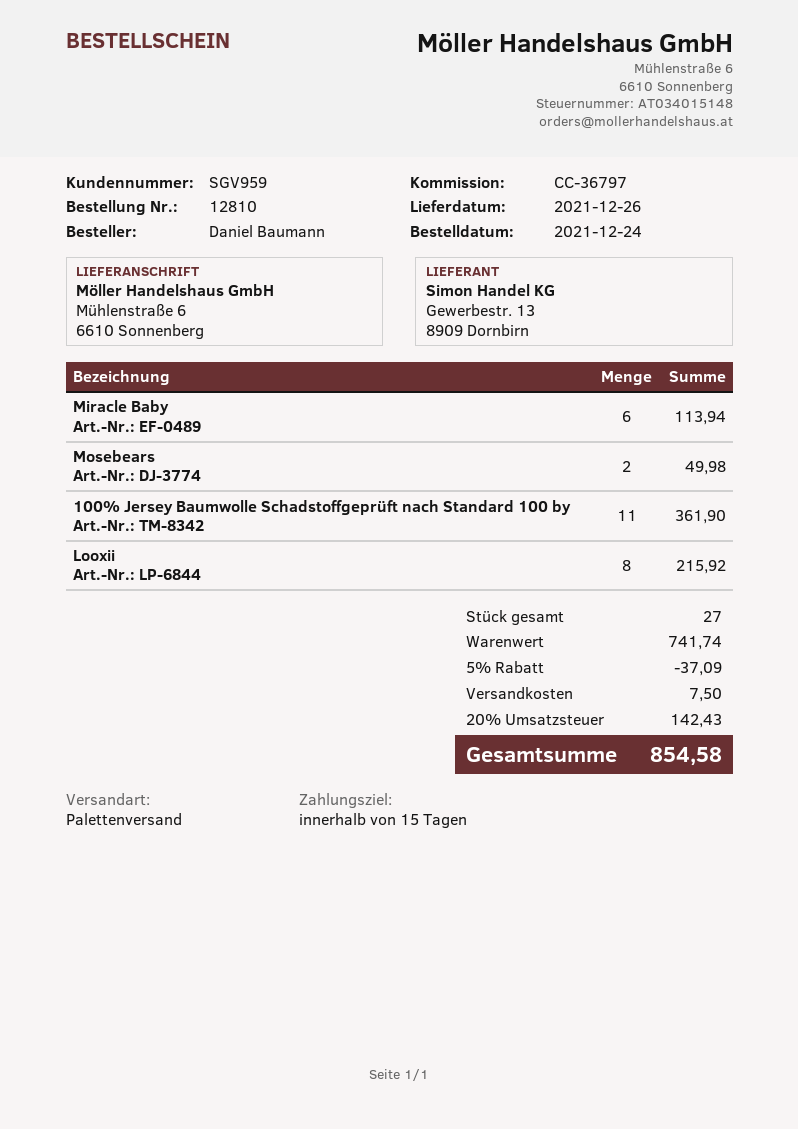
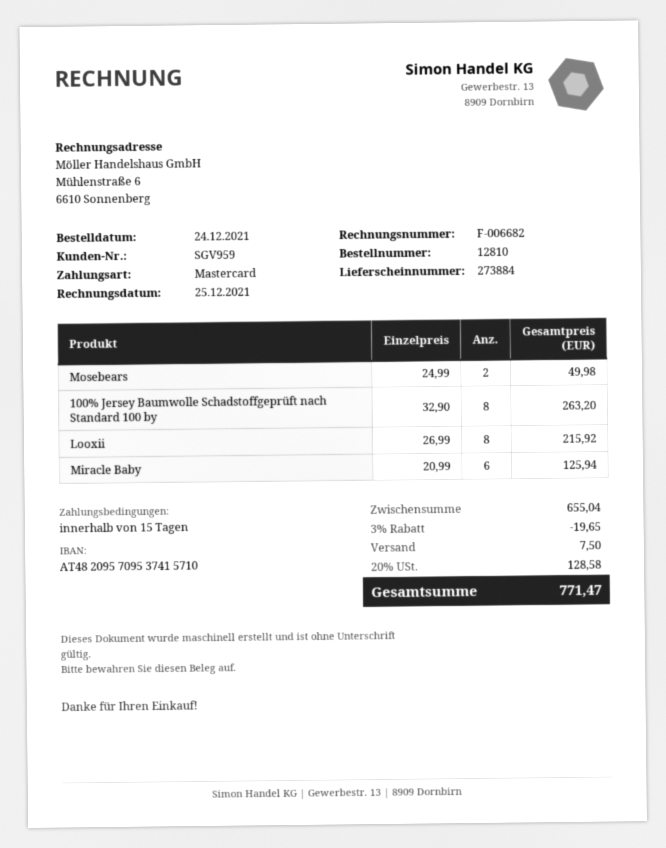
Miracle Baby: 6 for 113.94 -> 6 for 125.94
100% Jersey Baumwolle Schadstoffgeprüft nach Standard 100 by: 11 for 361.90 -> 8 for 263.20
subtotal: 741.74 -> 655.04
discount: 5% = 37.09 -> 3% = 19.65
tax: 20% = 142.43 -> 20% = 128.58
total: 854.58 -> 771.47

